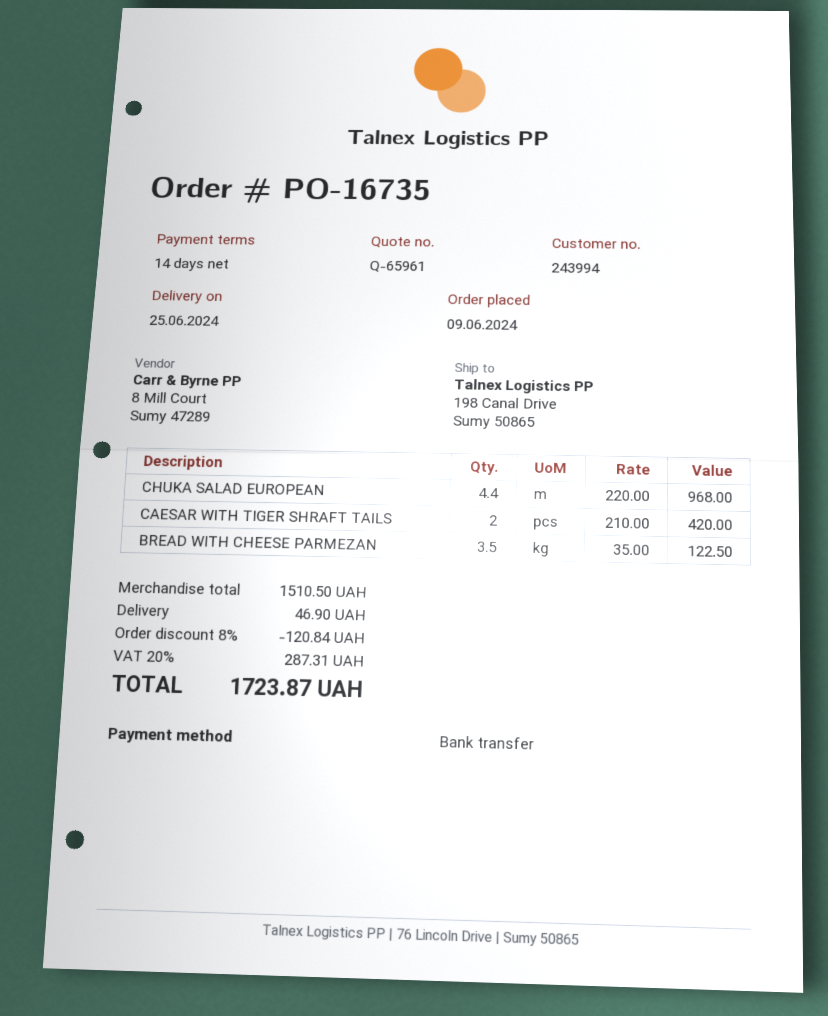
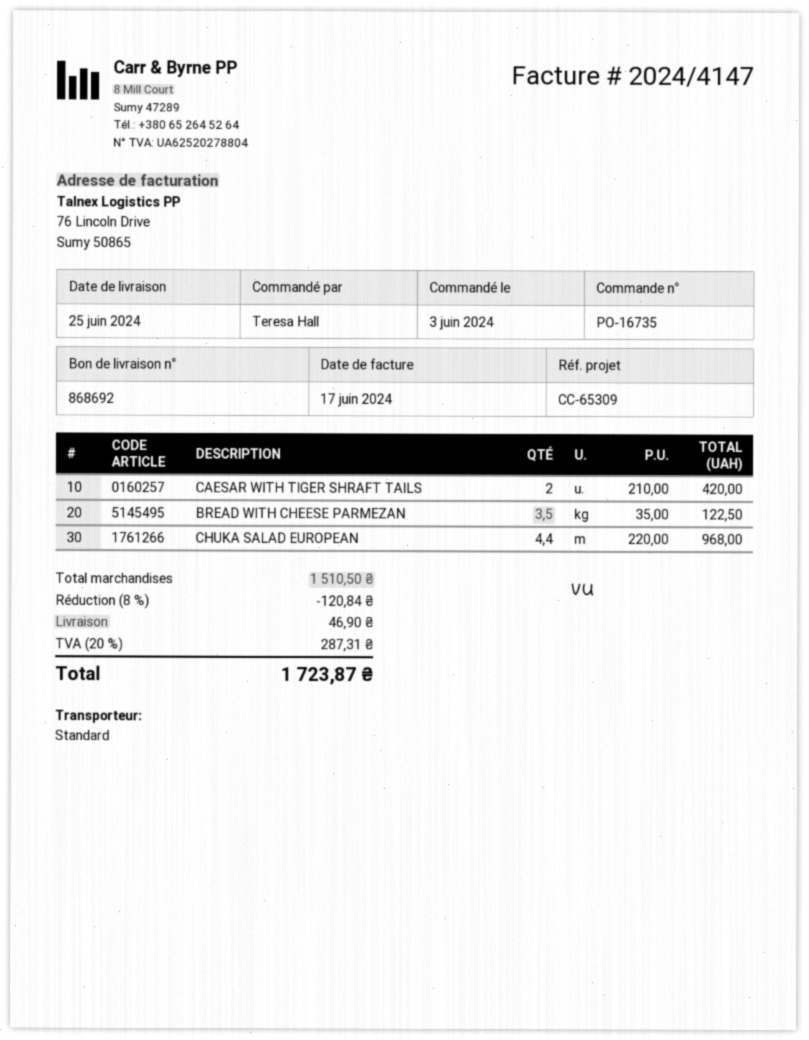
order date: 2024-06-09 -> 2024-06-03

